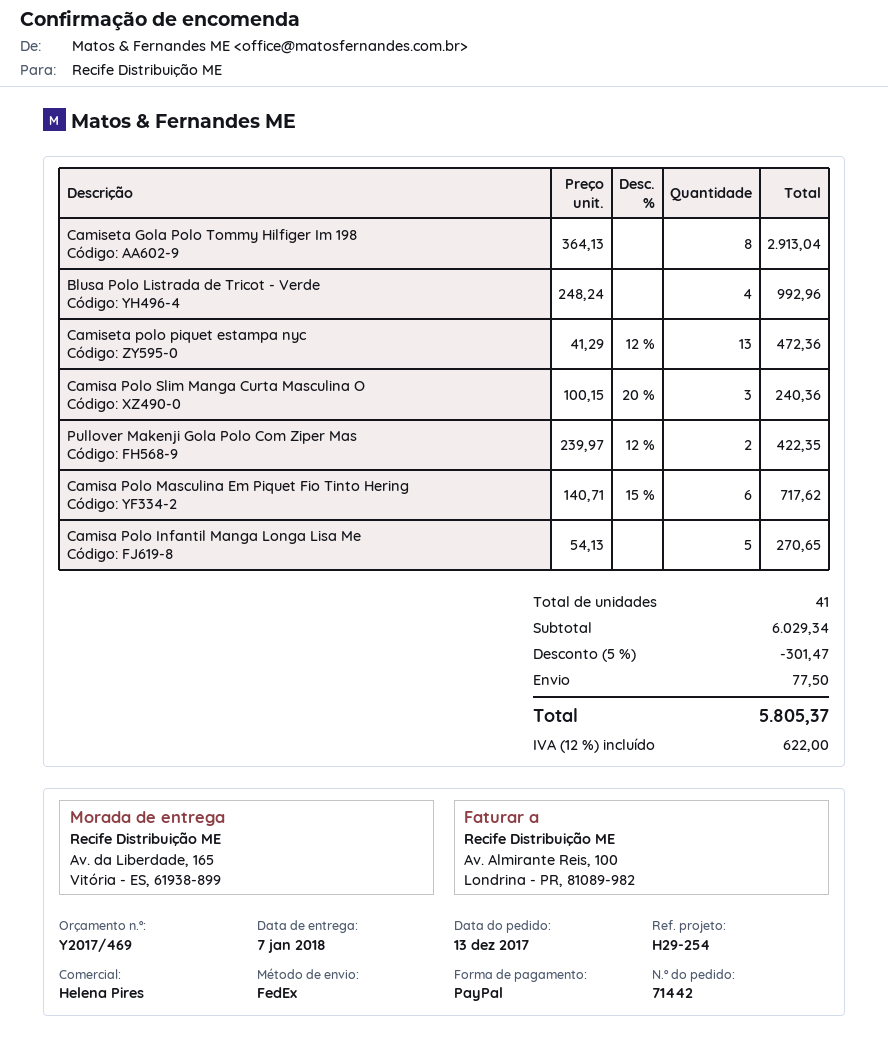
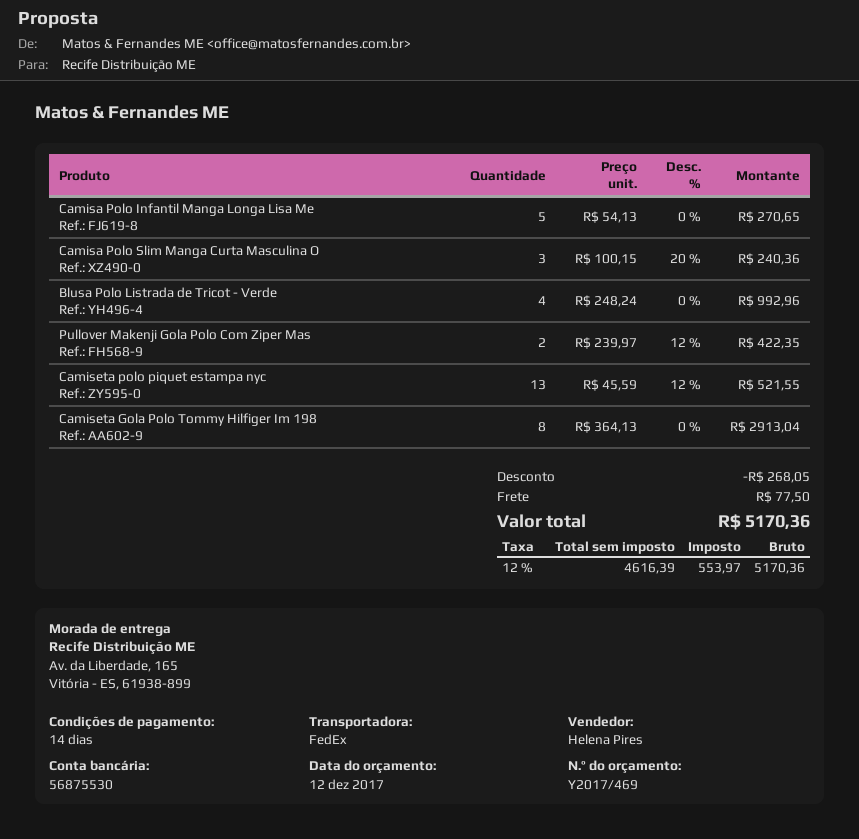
Camiseta polo piquet estampa nyc: 13 x 41.29 - 12% = 472.36 -> 13 x 45.59 - 12% = 521.55
Camisa Polo Masculina Em Piquet Fio Tinto Hering: 6 x 140.71 - 15% = 717.62 -> none
discount: 301.47 -> 268.05
tax: 12% = 622.00 -> 12% = 553.97
total: 5805.37 -> 5170.36

